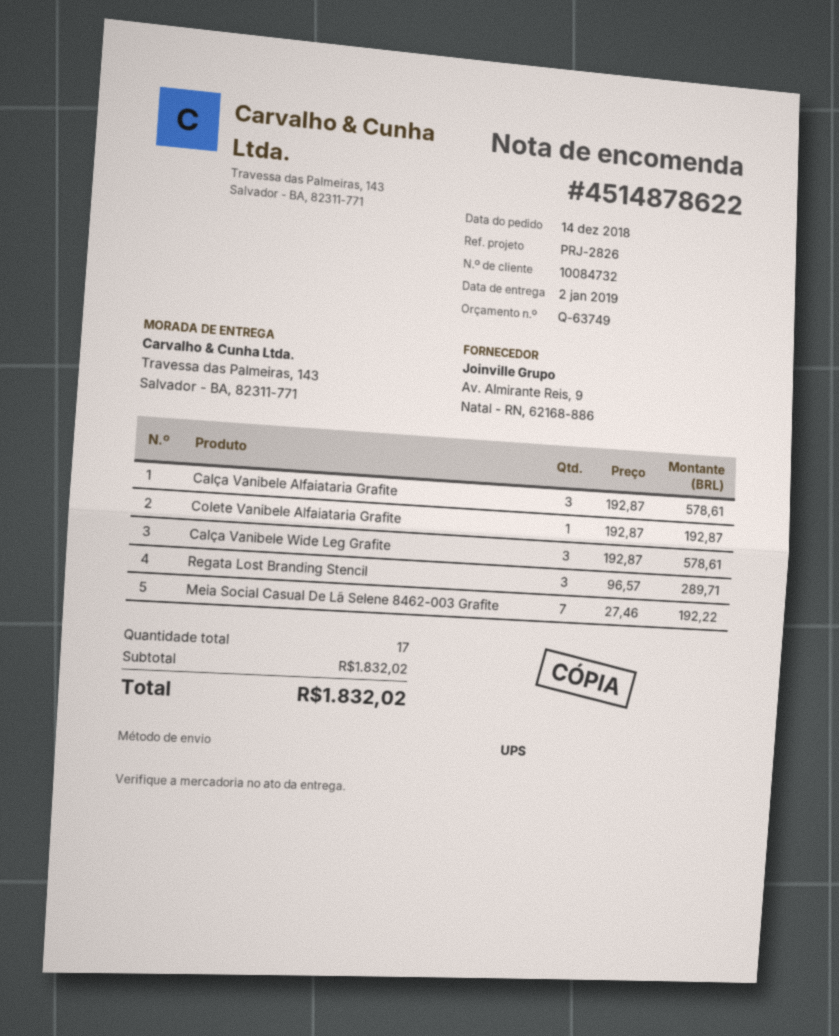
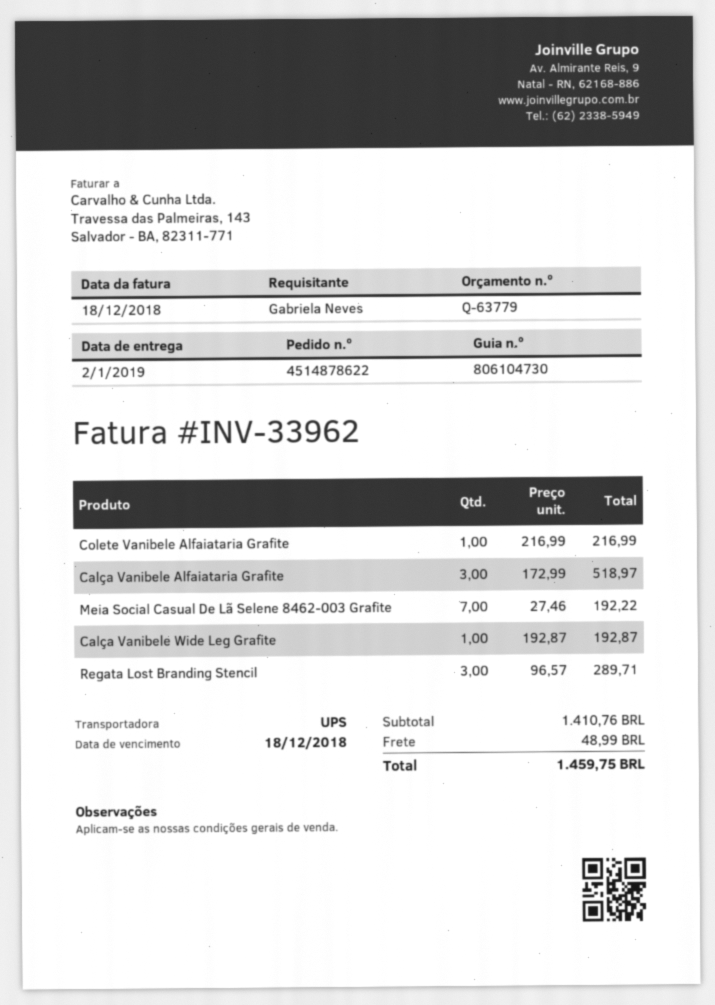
quote number: Q-63749 -> Q-63779
Calça Vanibele Alfaiataria Grafite: 3 x 192.87 = 578.61 -> 3 x 172.99 = 518.97
Colete Vanibele Alfaiataria Grafite: 1 x 192.87 = 192.87 -> 1 x 216.99 = 216.99
Calça Vanibele Wide Leg Grafite: 3 x 192.87 = 578.61 -> 1 x 192.87 = 192.87
subtotal: 1832.02 -> 1410.76
shipping: none -> 48.99
total: 1832.02 -> 1459.75

